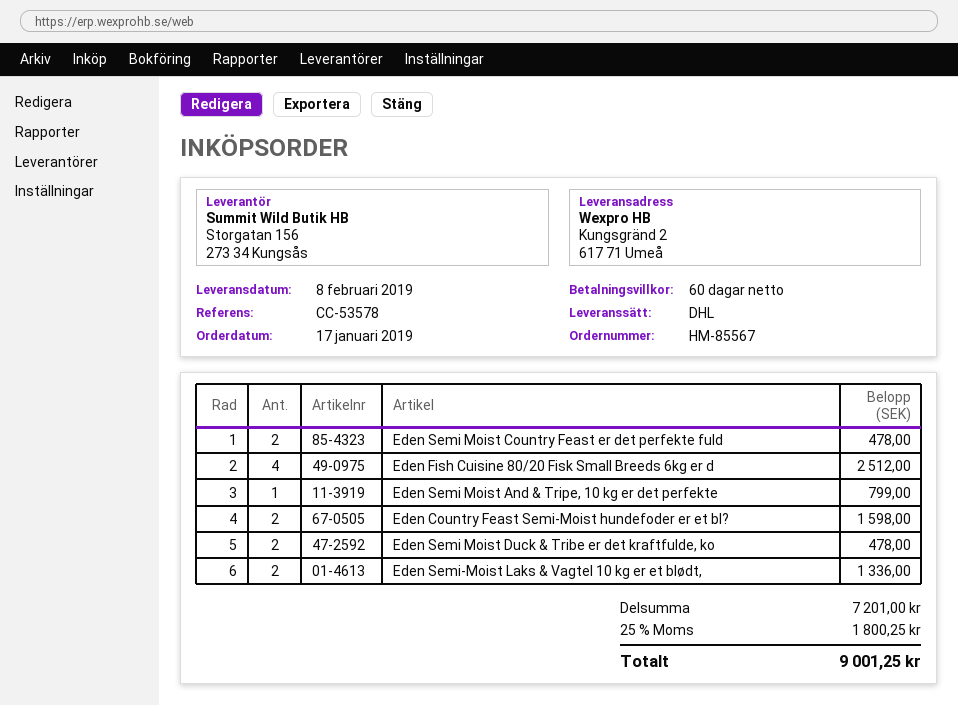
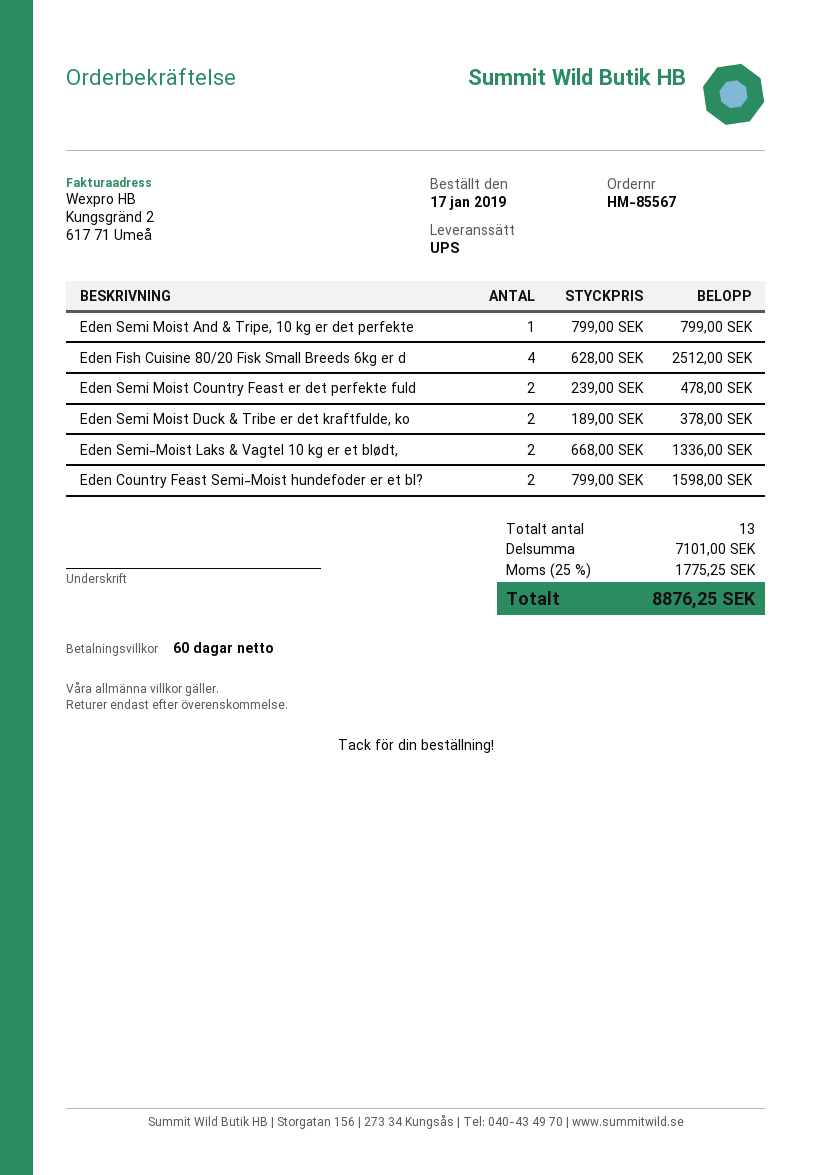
shipping method: DHL -> UPS
Eden Semi Moist Duck & Tribe er det kraftfulde, ko: 2 for 478.00 -> 2 for 378.00
subtotal: 7201.00 -> 7101.00
tax: 25% = 1800.25 -> 25% = 1775.25
total: 9001.25 -> 8876.25

